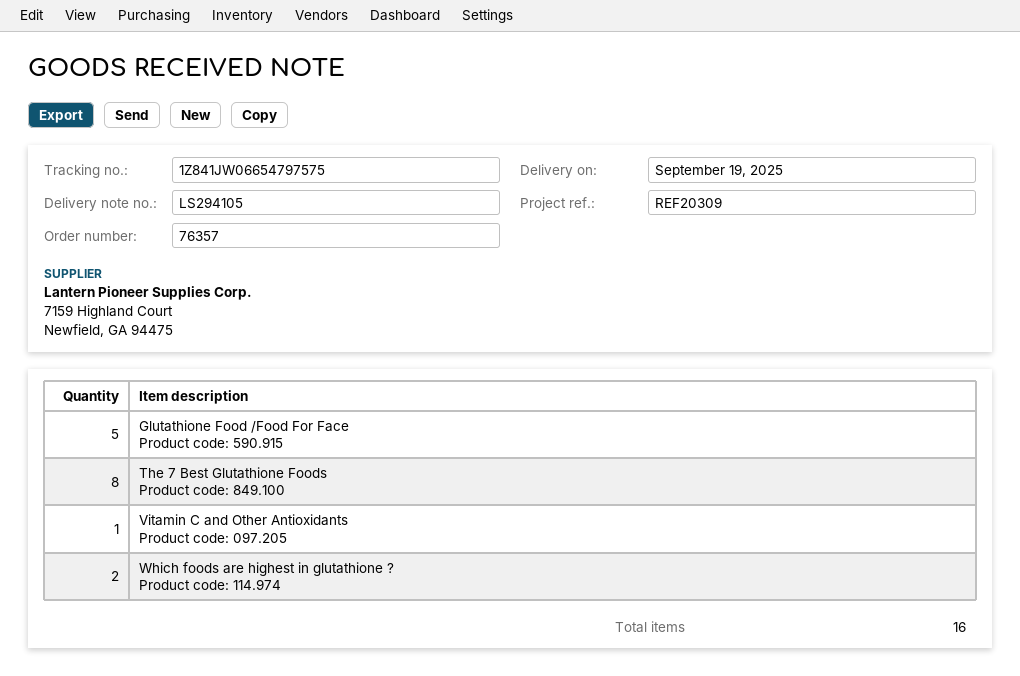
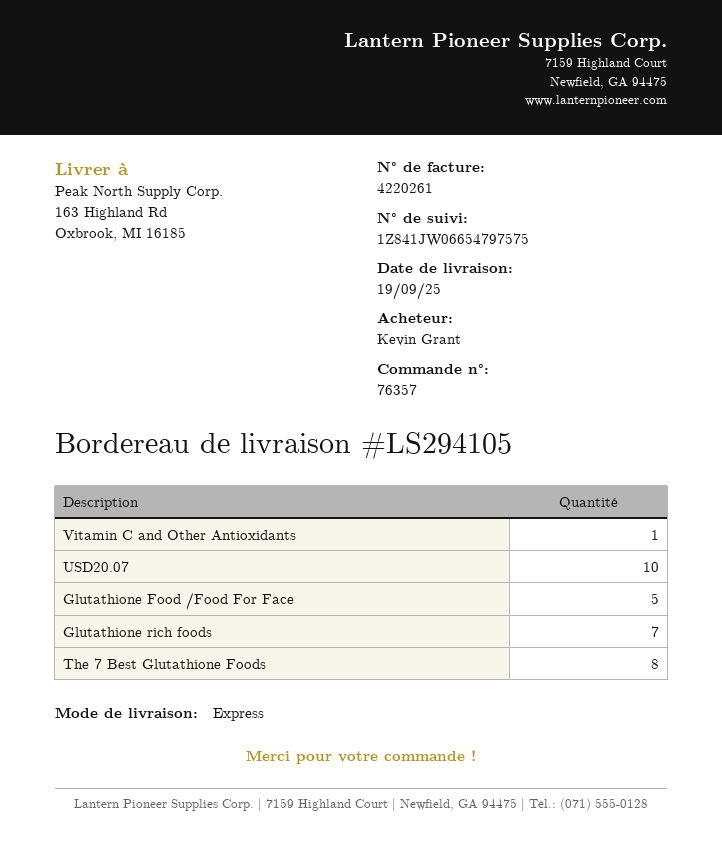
Which foods are highest in glutathione ?: 2 -> none
USD20.07: none -> 10
Glutathione rich foods: none -> 7

